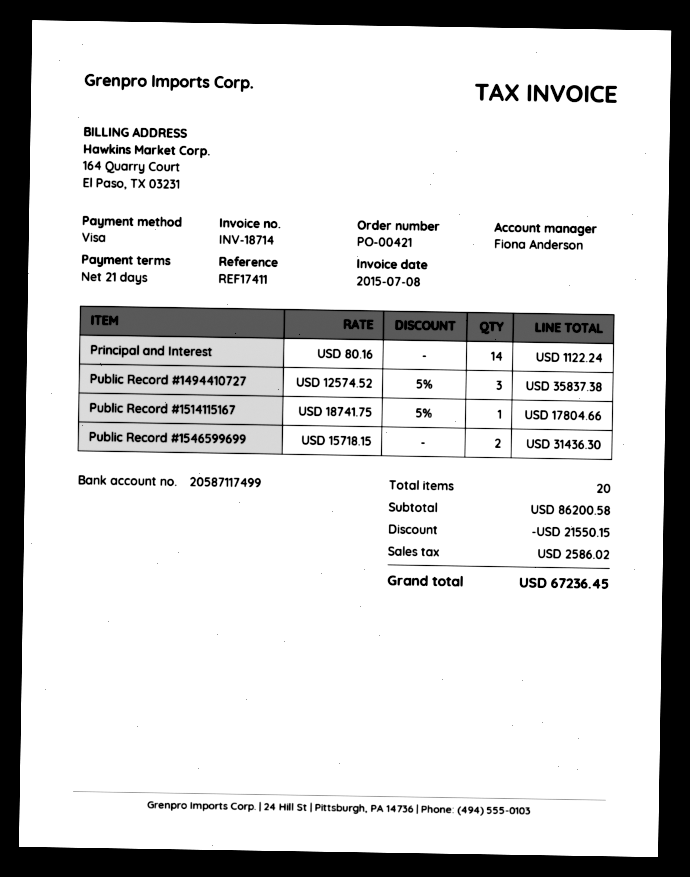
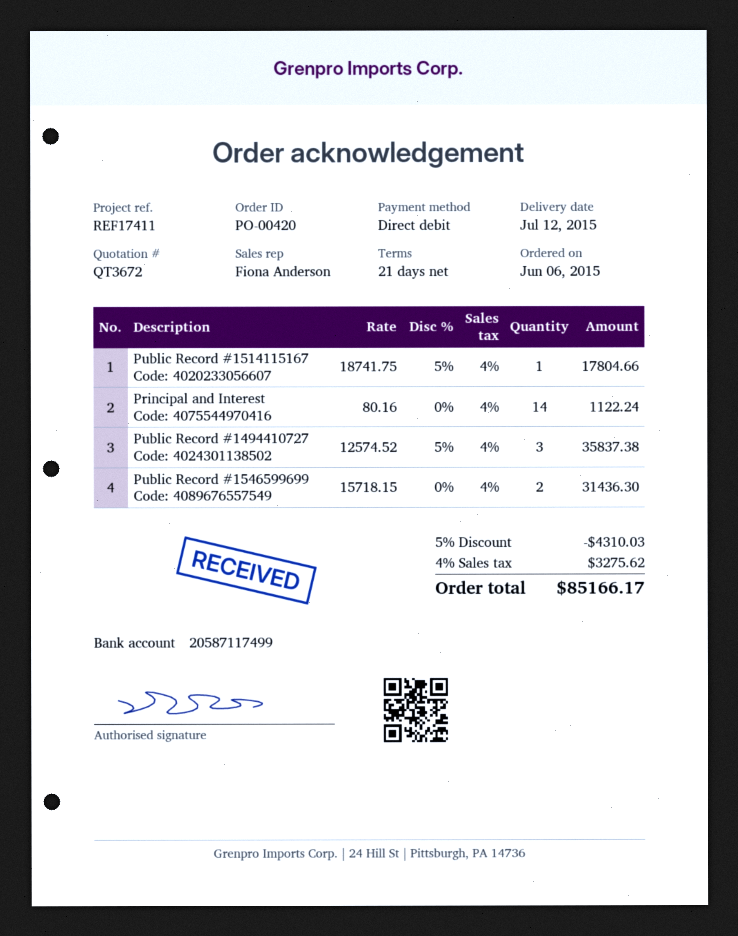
order number: PO-00421 -> PO-00420
payment method: Visa -> direct debit
discount: 21550.15 -> 4310.03
tax: 2586.02 -> 3275.62
total: 67236.45 -> 85166.17

